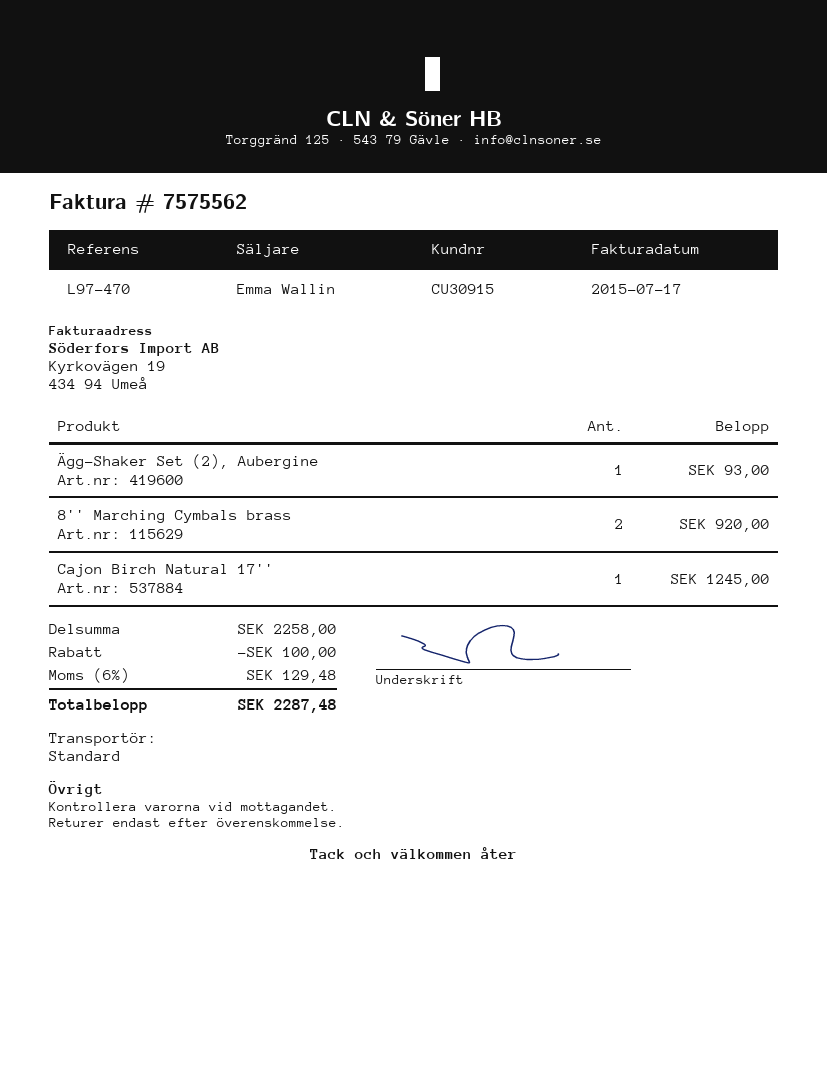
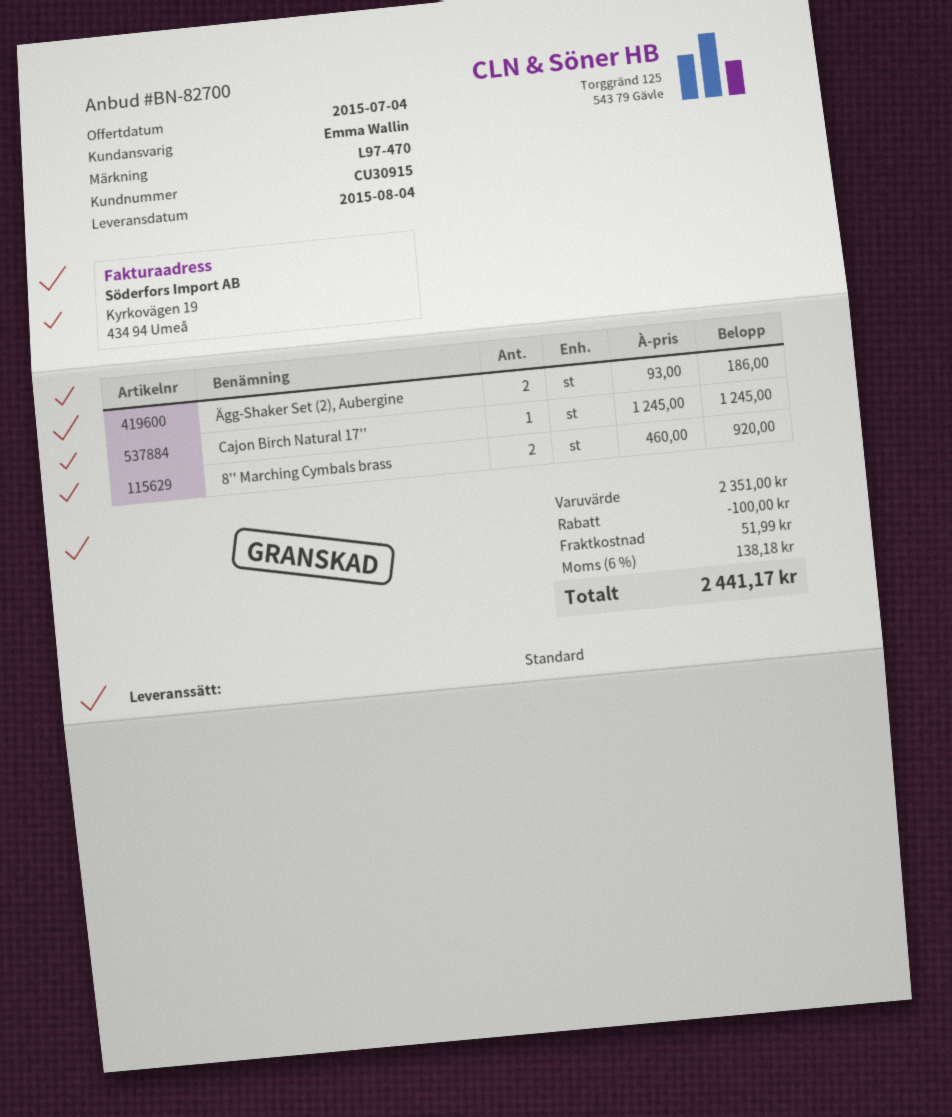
Ägg-Shaker Set (2), Aubergine: 1 for 93.00 -> 2 for 186.00
subtotal: 2258.00 -> 2351.00
shipping: none -> 51.99
tax: 6% = 129.48 -> 6% = 138.18
total: 2287.48 -> 2441.17

